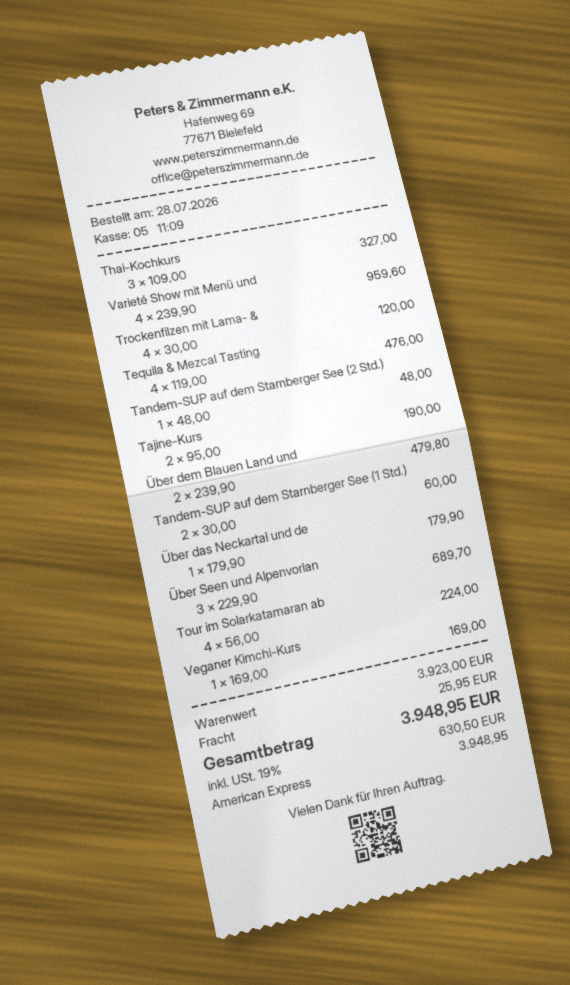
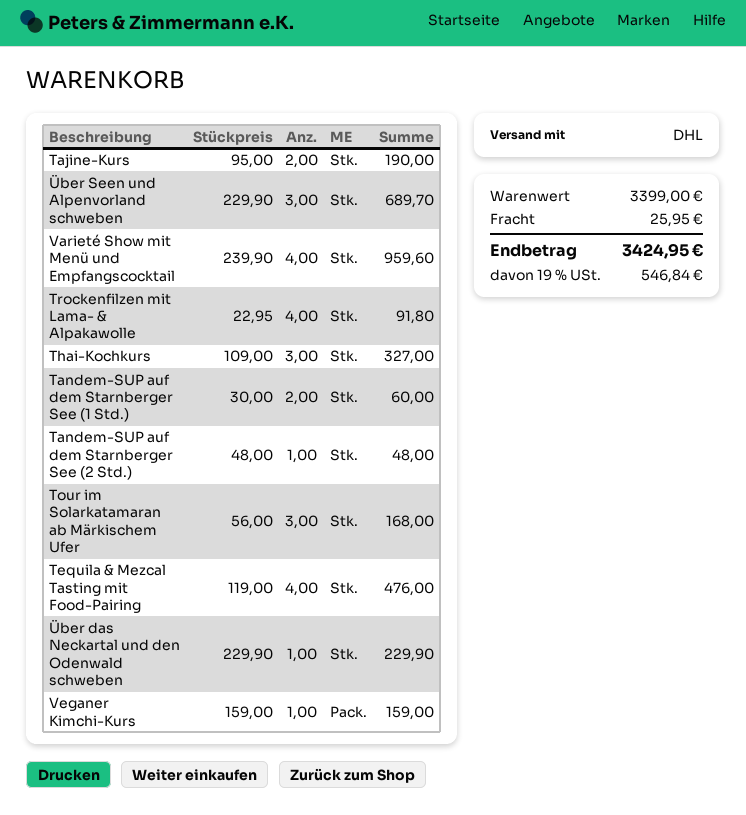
Trockenfilzen mit Lama- &: 4 x 30.00 = 120.00 -> 4 x 22.95 = 91.80
Über dem Blauen Land und: 2 x 239.90 = 479.80 -> none
Über das Neckartal und de: 1 x 179.90 = 179.90 -> 1 x 229.90 = 229.90
Tour im Solarkatamaran ab: 4 x 56.00 = 224.00 -> 3 x 56.00 = 168.00
Veganer Kimchi-Kurs: 1 x 169.00 = 169.00 -> 1 x 159.00 = 159.00
subtotal: 3923.00 -> 3399.00
tax: 19% = 630.50 -> 19% = 546.84
total: 3948.95 -> 3424.95

